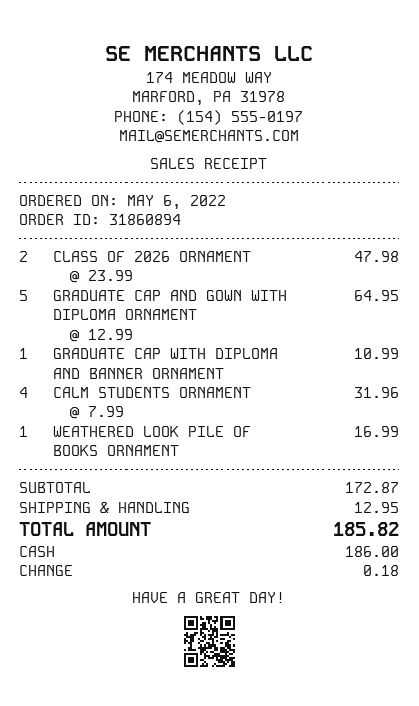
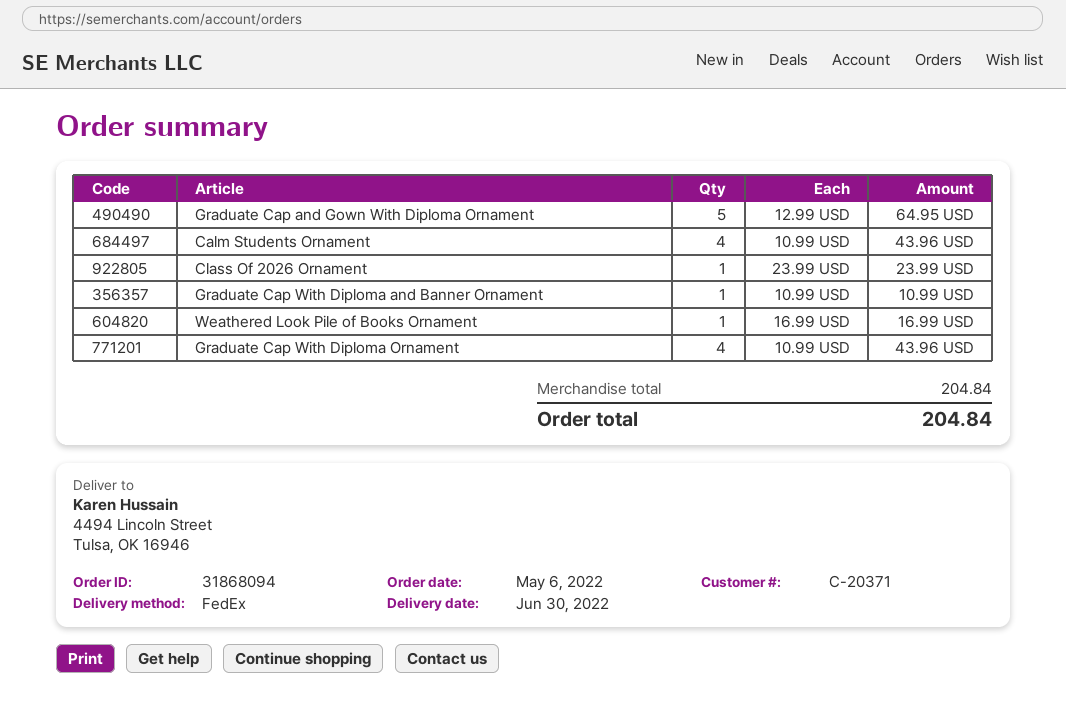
order number: 31860894 -> 31868094
CLASS OF 2026 ORNAMENT: 2 x 23.99 = 47.98 -> 1 x 23.99 = 23.99
CALM STUDENTS ORNAMENT: 4 x 7.99 = 31.96 -> 4 x 10.99 = 43.96
Graduate Cap With Diploma Ornament: none -> 4 x 10.99 = 43.96
subtotal: 172.87 -> 204.84
shipping: 12.95 -> none
total: 185.82 -> 204.84

